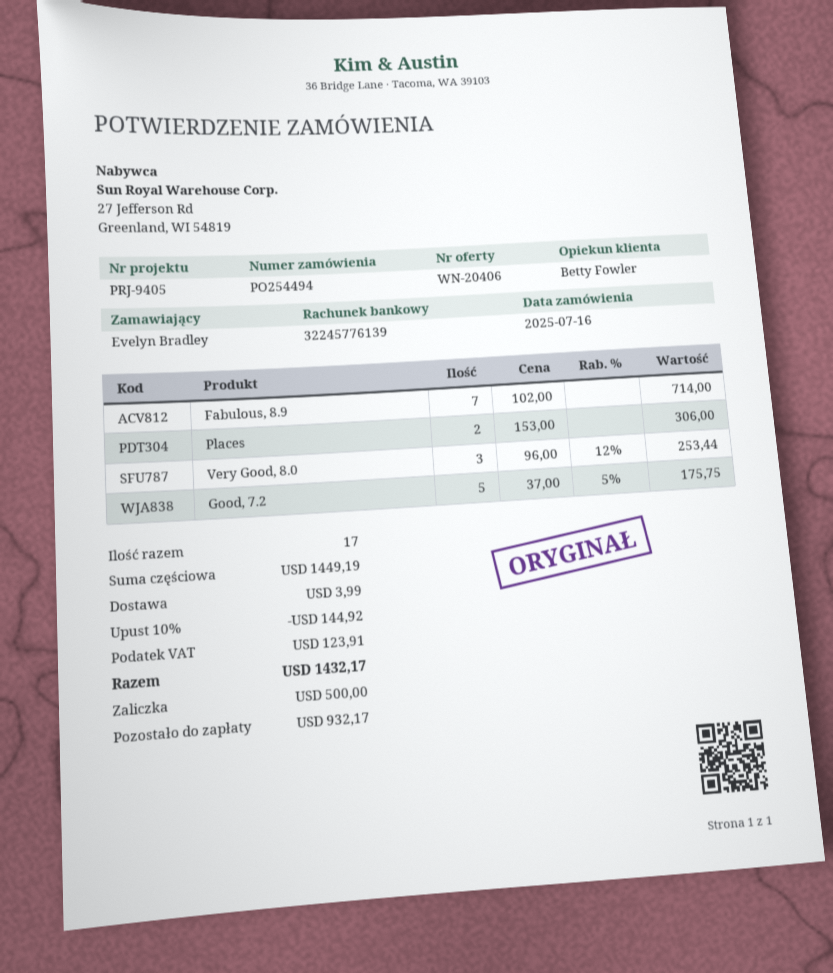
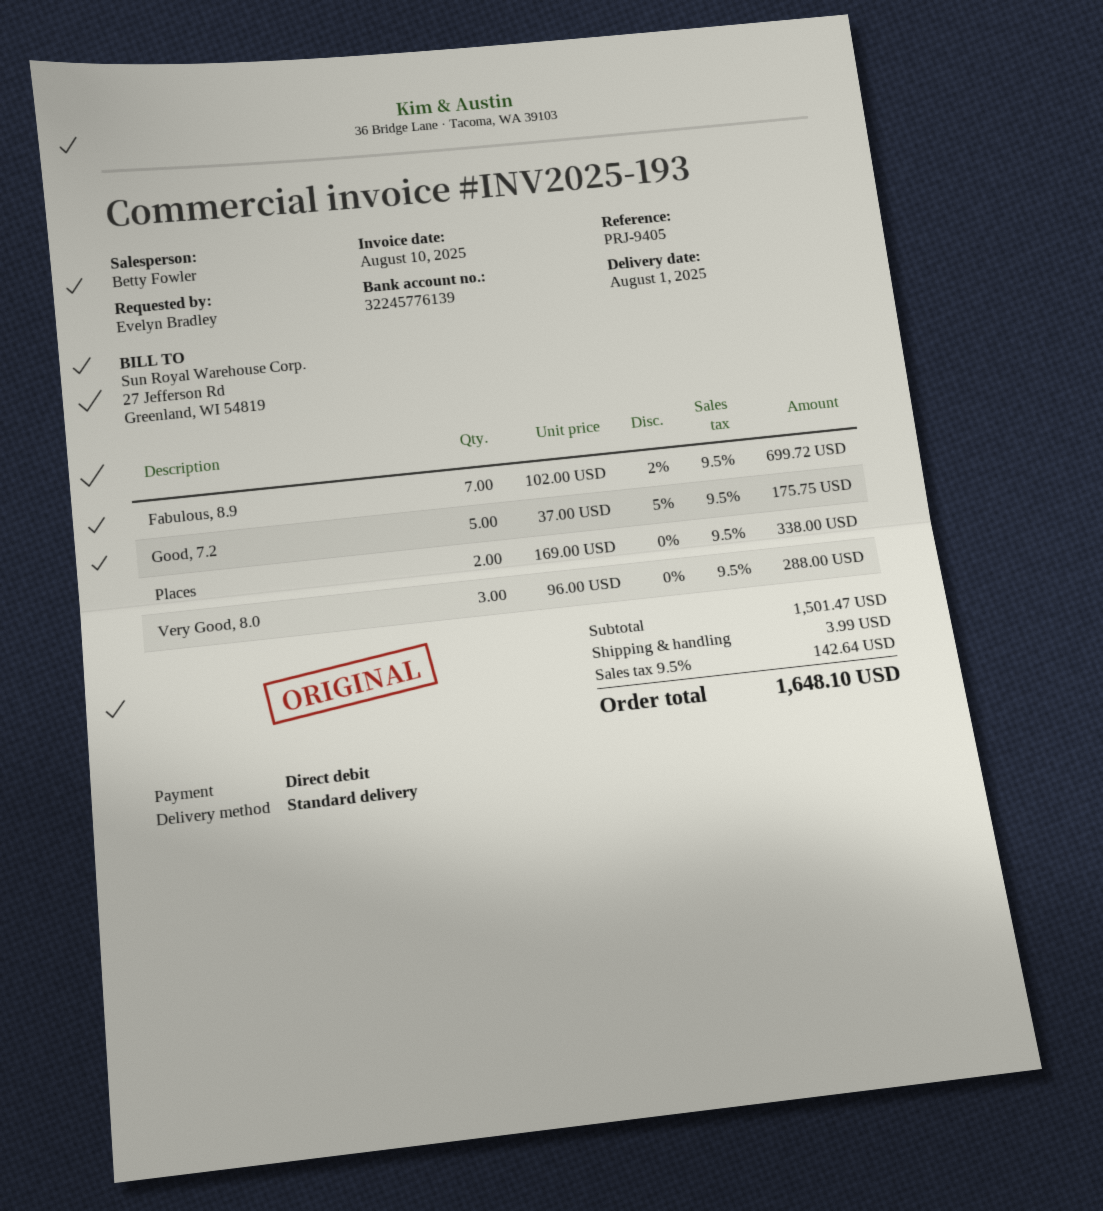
Fabulous, 8.9: 7 x 102.00 = 714.00 -> 7 x 102.00 - 2% = 699.72
Places: 2 x 153.00 = 306.00 -> 2 x 169.00 = 338.00
Very Good, 8.0: 3 x 96.00 - 12% = 253.44 -> 3 x 96.00 = 288.00
subtotal: 1449.19 -> 1501.47
discount: 10% = 144.92 -> none
tax: 123.91 -> 142.64
total: 1432.17 -> 1648.10

